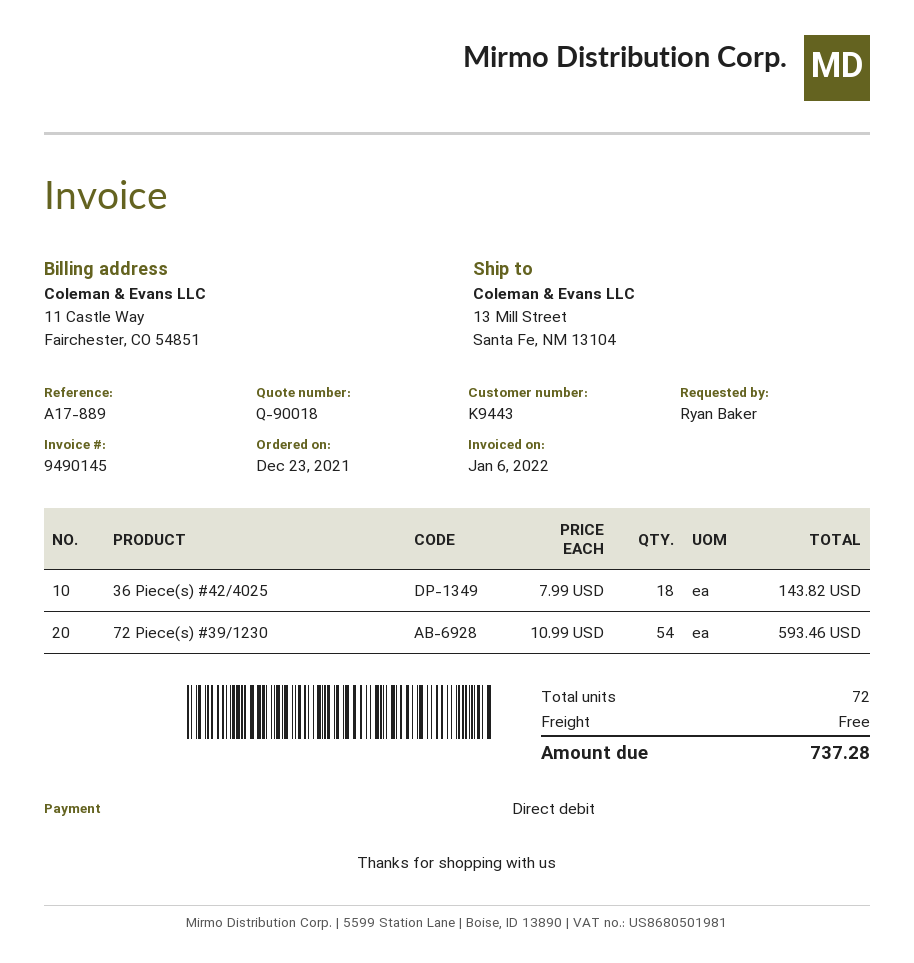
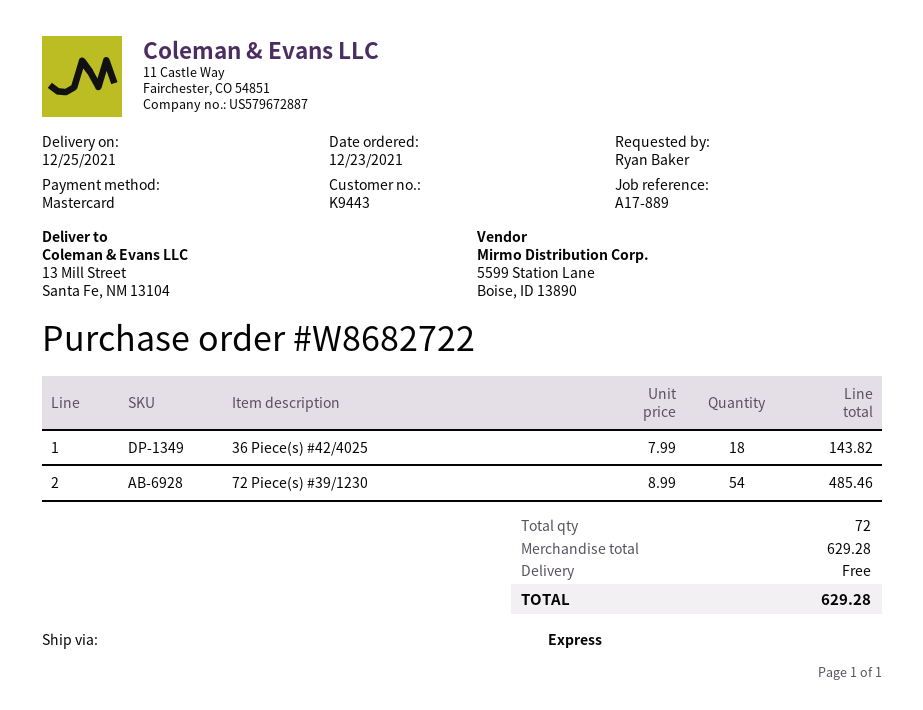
payment method: direct debit -> Mastercard
72 Piece(s) #39/1230: 54 x 10.99 = 593.46 -> 54 x 8.99 = 485.46
total: 737.28 -> 629.28

